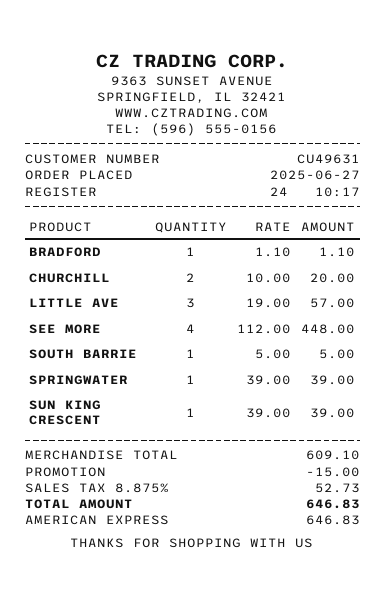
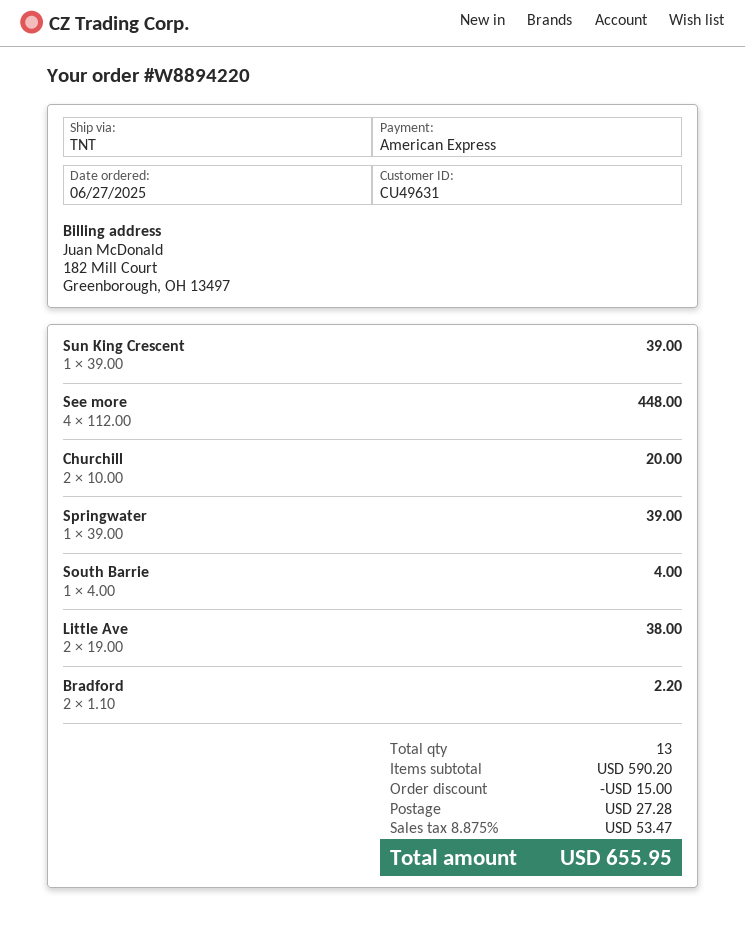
BRADFORD: 1 x 1.10 = 1.10 -> 2 x 1.10 = 2.20
LITTLE AVE: 3 x 19.00 = 57.00 -> 2 x 19.00 = 38.00
SOUTH BARRIE: 1 x 5.00 = 5.00 -> 1 x 4.00 = 4.00
subtotal: 609.10 -> 590.20
shipping: none -> 27.28
tax: 8.875% = 52.73 -> 8.875% = 53.47
total: 646.83 -> 655.95

